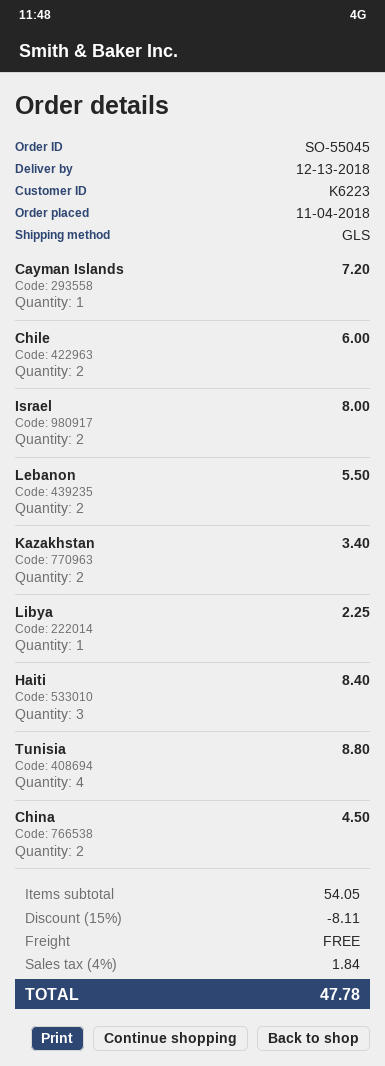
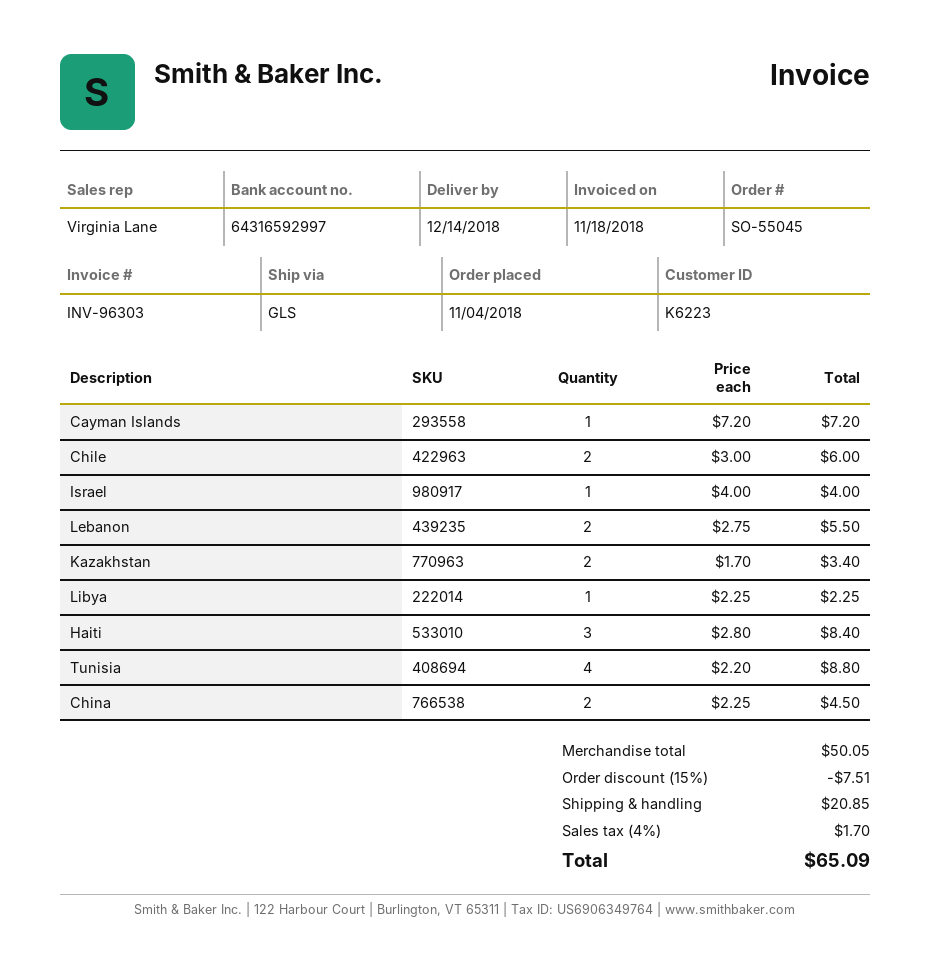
delivery date: 2018-12-13 -> 2018-12-14
Israel: 2 for 8.00 -> 1 for 4.00
subtotal: 54.05 -> 50.05
discount: 15% = 8.11 -> 15% = 7.51
shipping: 0.00 -> 20.85
tax: 4% = 1.84 -> 4% = 1.70
total: 47.78 -> 65.09

